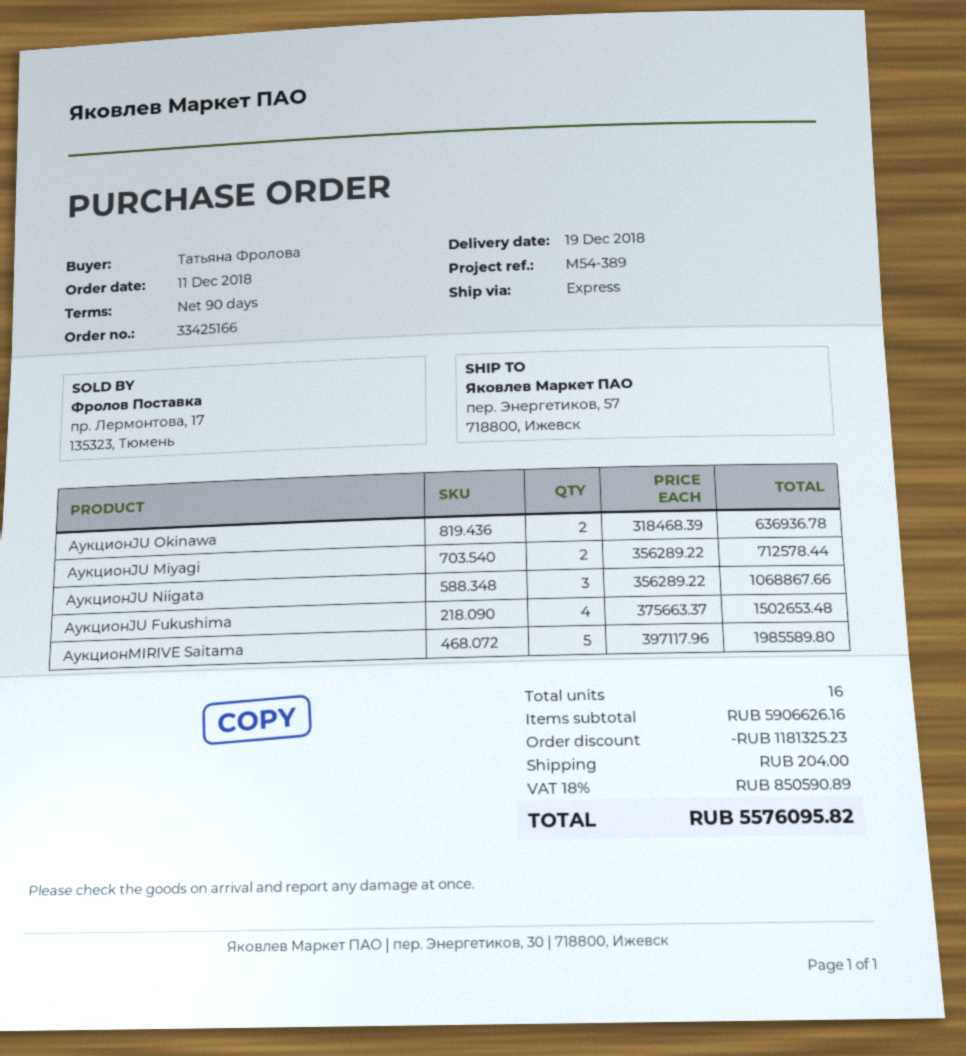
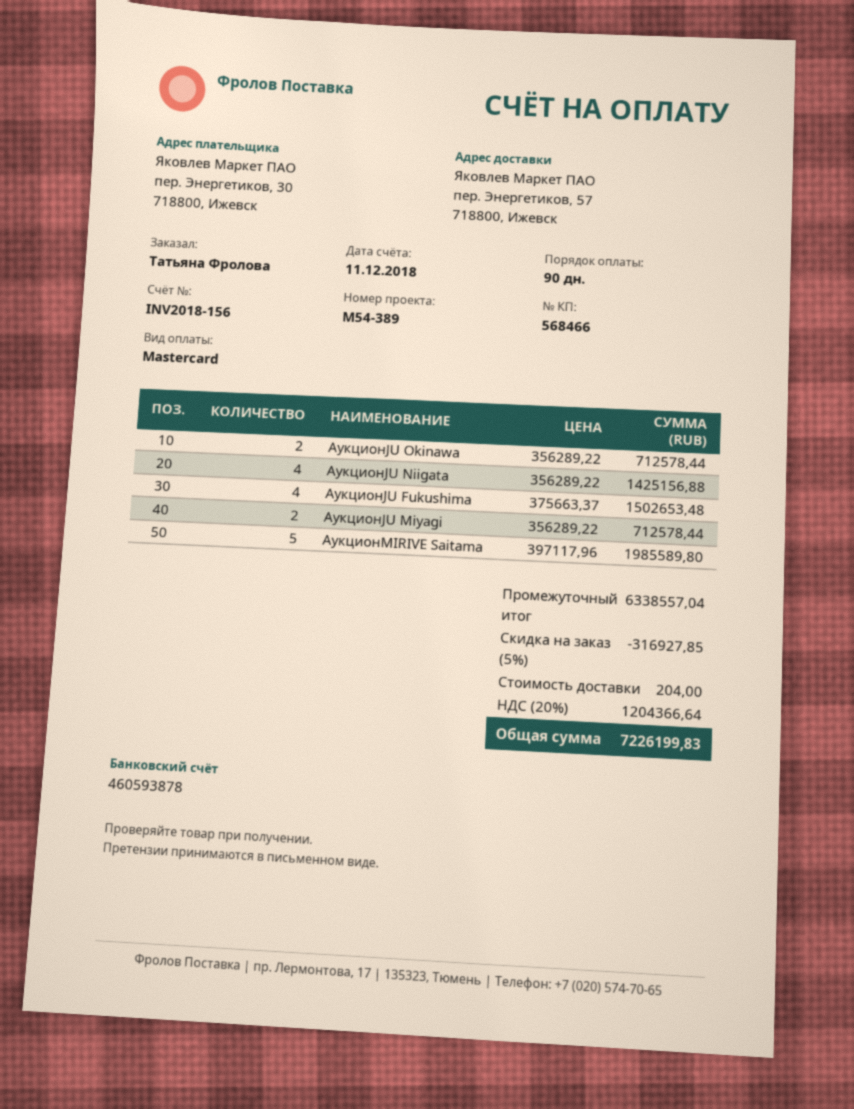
АукционJU Okinawa: 2 x 318468.39 = 636936.78 -> 2 x 356289.22 = 712578.44
АукционJU Niigata: 3 x 356289.22 = 1068867.66 -> 4 x 356289.22 = 1425156.88
subtotal: 5906626.16 -> 6338557.04
discount: 1181325.23 -> 316927.85
tax: 18% = 850590.89 -> 20% = 1204366.64
total: 5576095.82 -> 7226199.83

